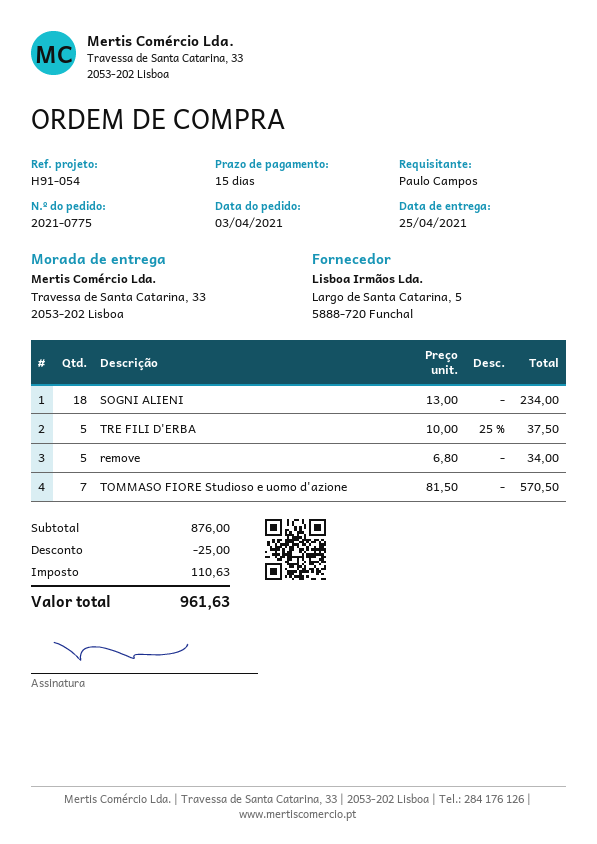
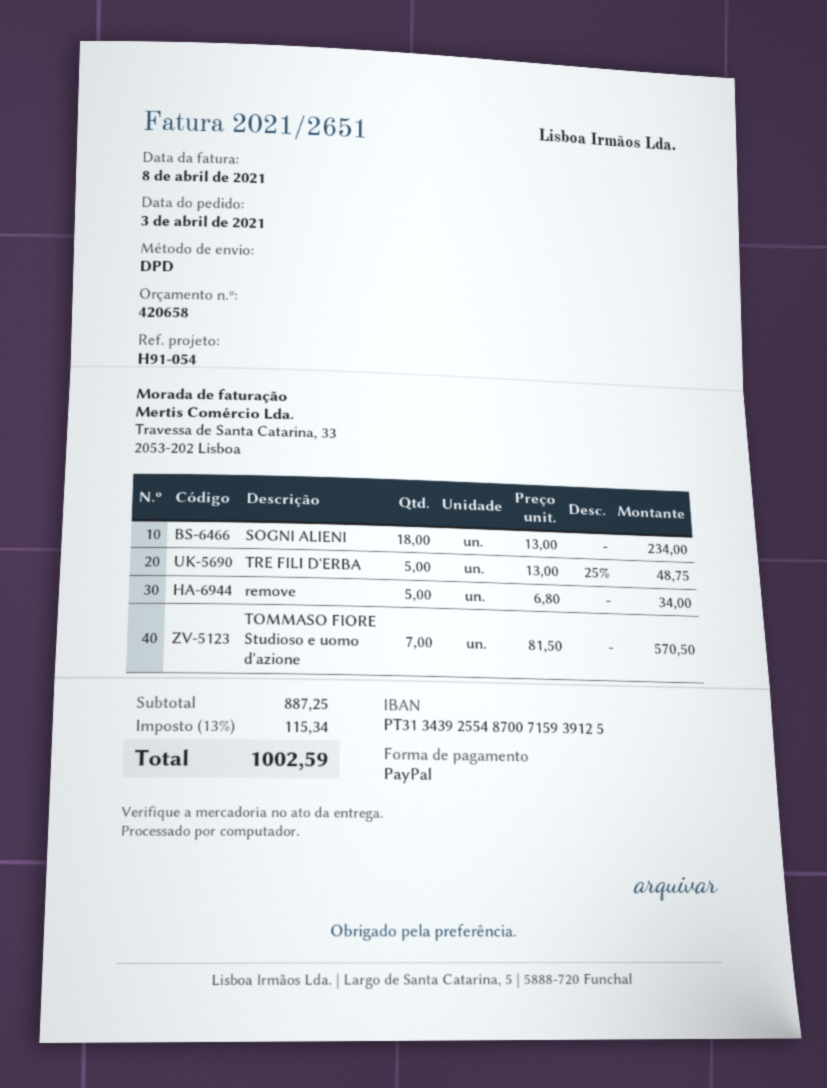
TRE FILI D'ERBA: 5 x 10.00 - 25% = 37.50 -> 5 x 13.00 - 25% = 48.75
subtotal: 876.00 -> 887.25
discount: 25.00 -> none
tax: 110.63 -> 115.34
total: 961.63 -> 1002.59

